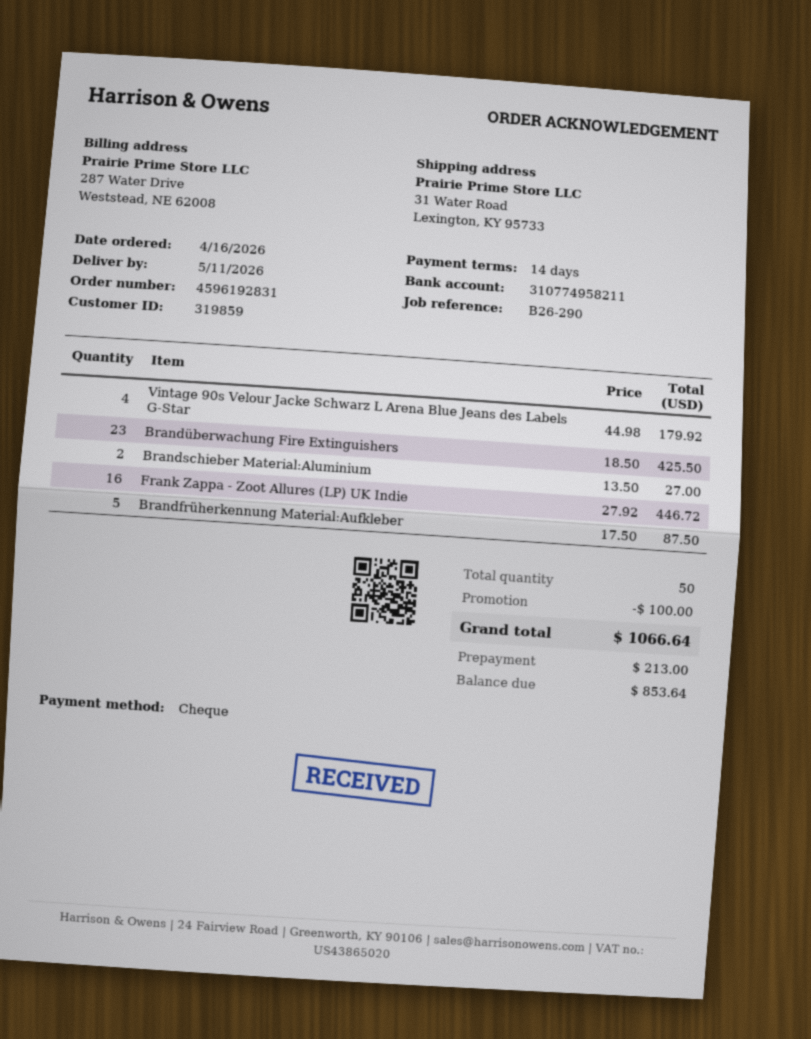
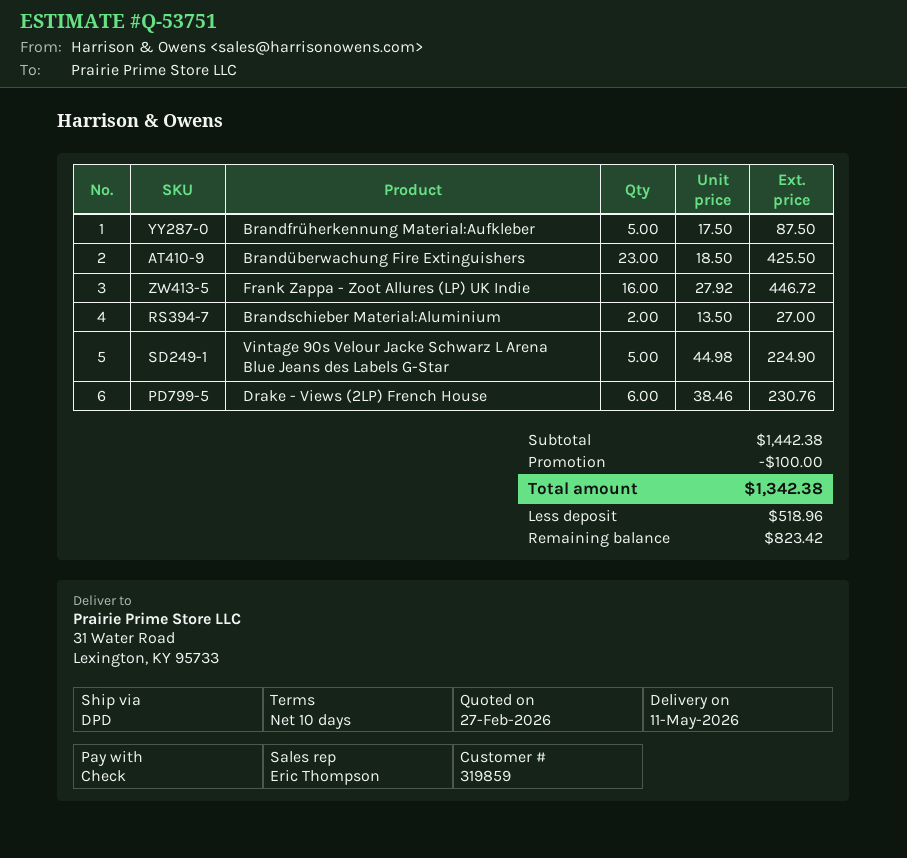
payment terms: 14 days -> 10 days
Vintage 90s Velour Jacke Schwarz L Arena Blue Jeans des Labels G-Star: 4 x 44.98 = 179.92 -> 5 x 44.98 = 224.90
Drake - Views (2LP) French House: none -> 6 x 38.46 = 230.76
total: 1066.64 -> 1342.38
deposit: 213.00 -> 518.96
balance: 853.64 -> 823.42

